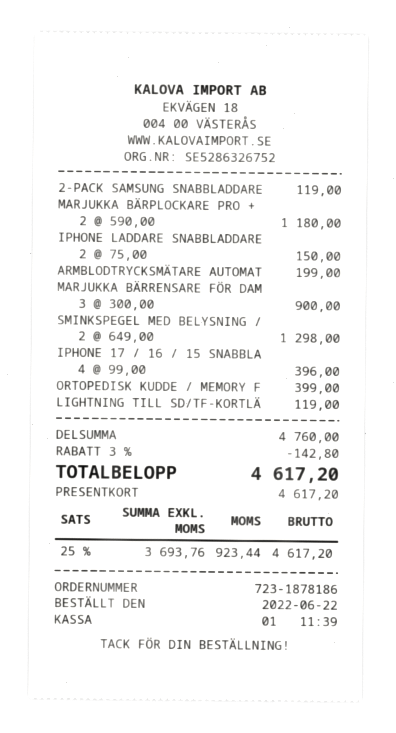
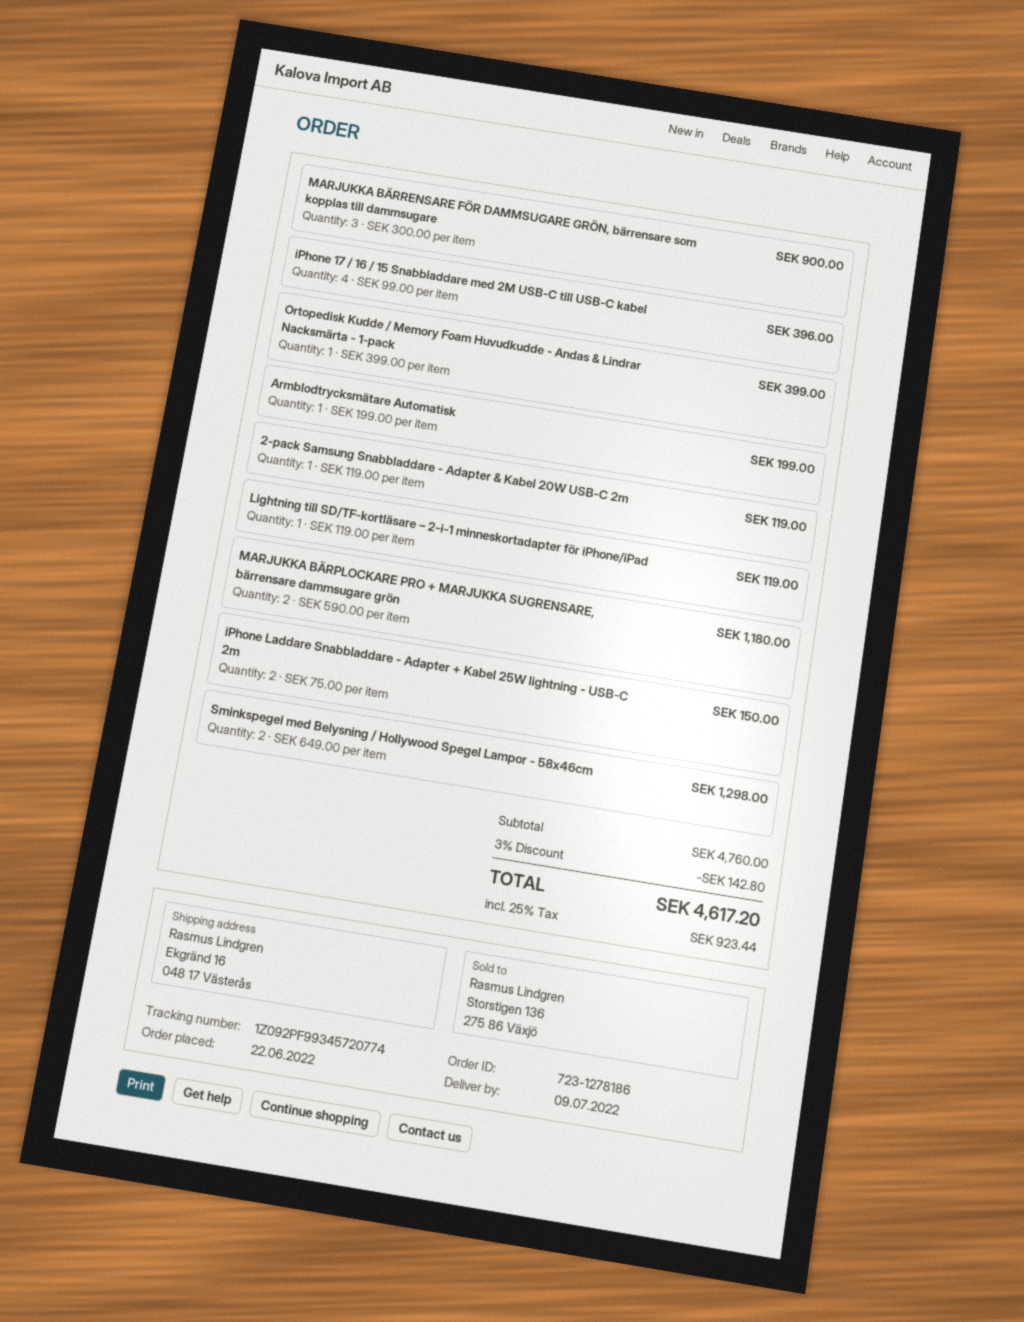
order number: 723-1878186 -> 723-1278186

